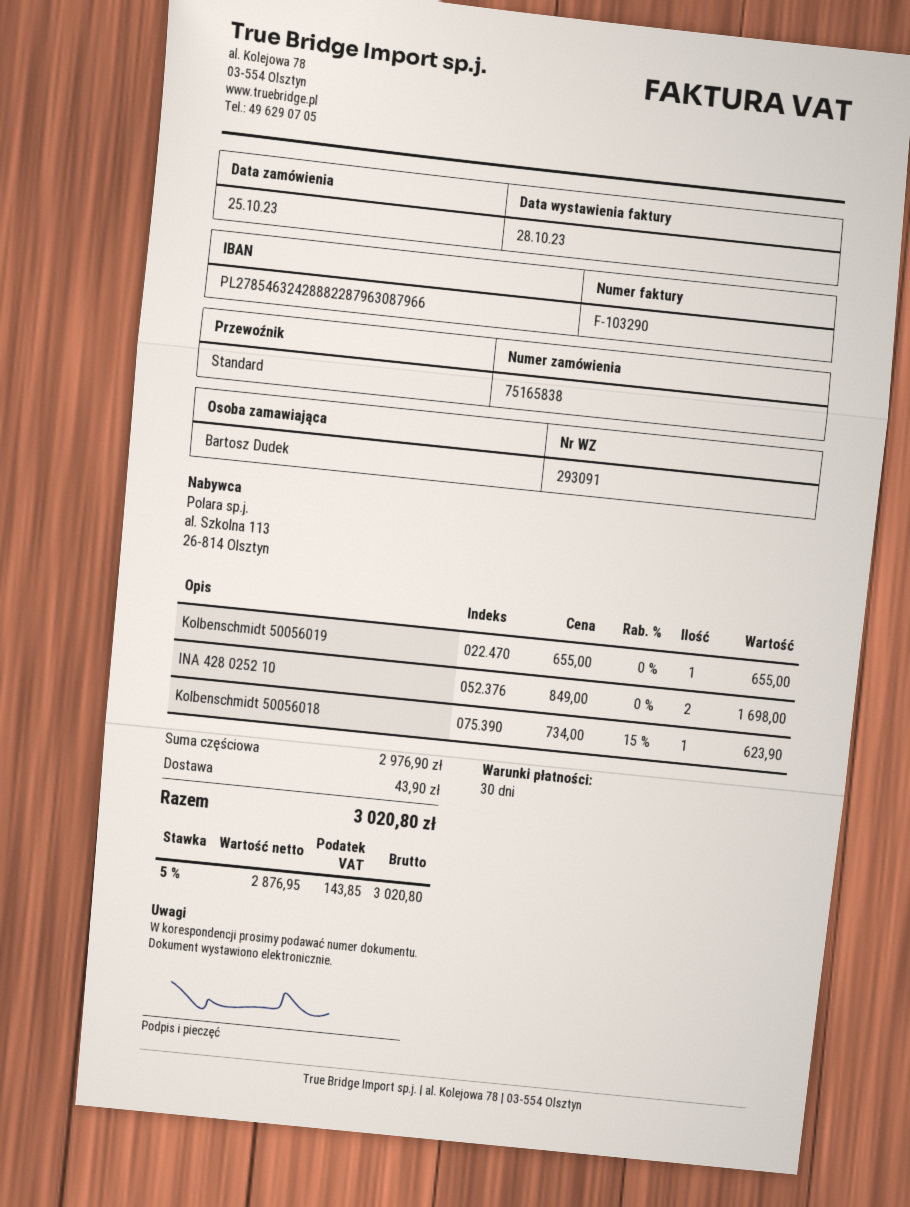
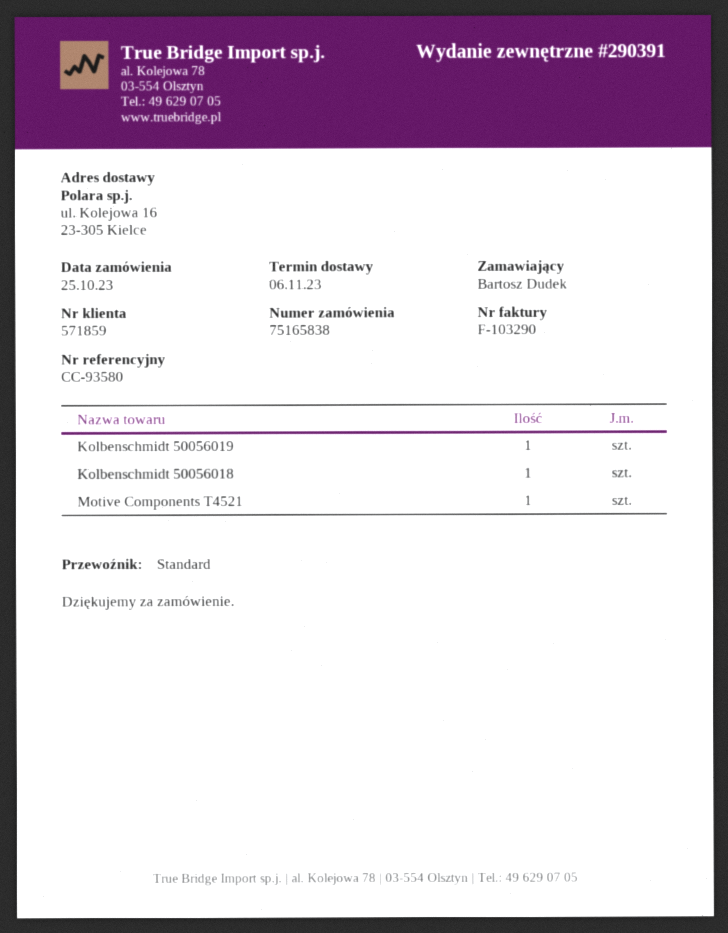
delivery note number: 293091 -> 290391
INA 428 0252 10: 2 -> none
Motive Components T4521: none -> 1

